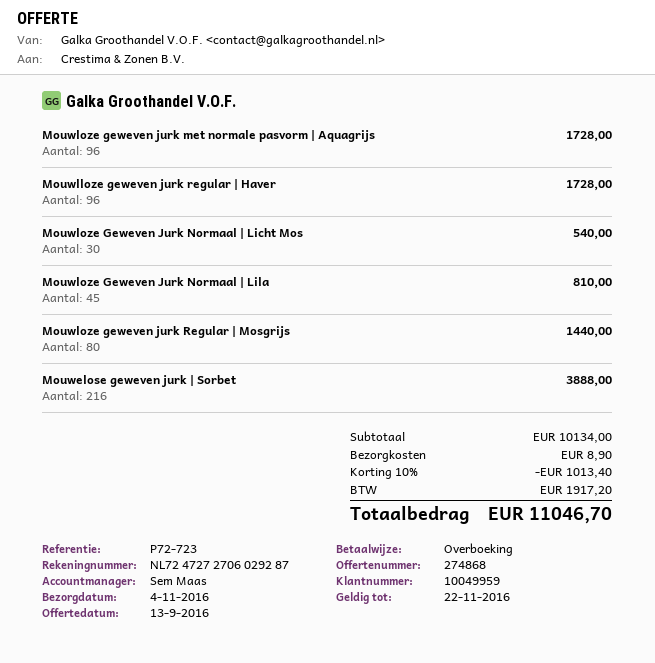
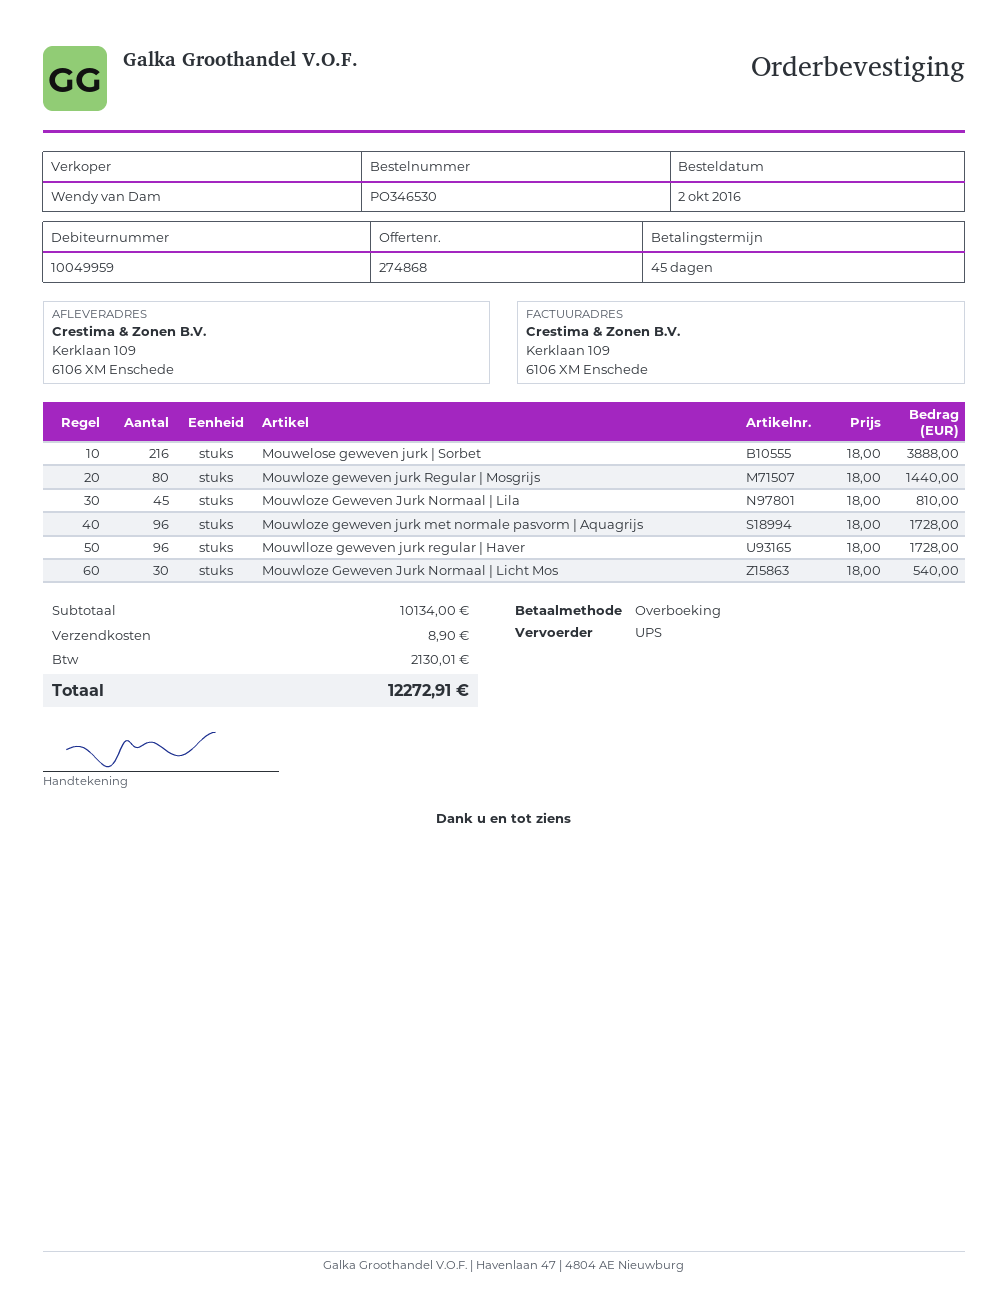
sales rep: Sem Maas -> Wendy van Dam
discount: 10% = 1013.40 -> none
tax: 1917.20 -> 2130.01
total: 11046.70 -> 12272.91

